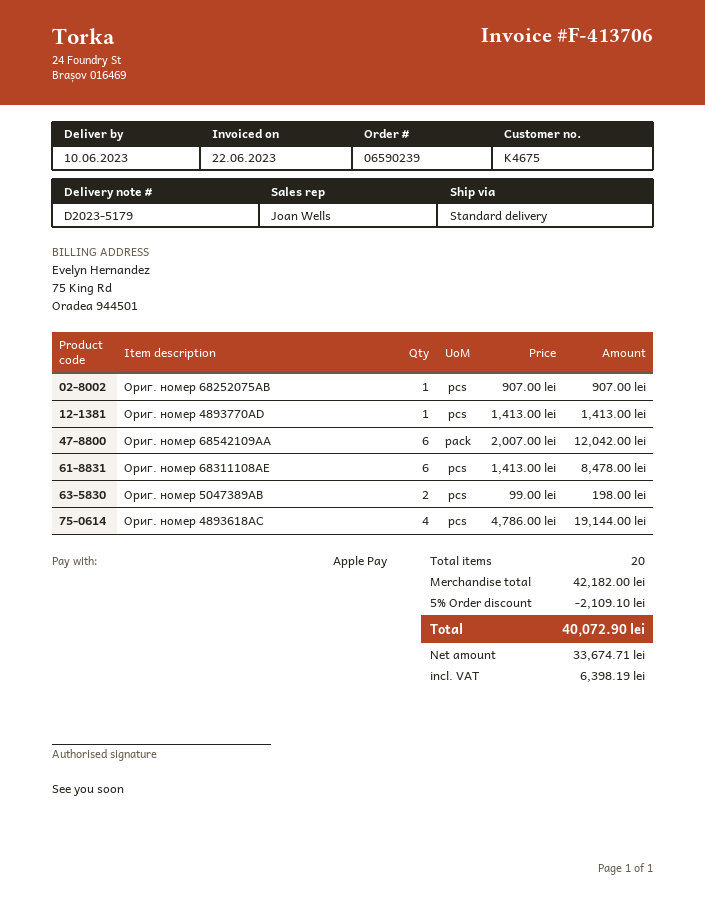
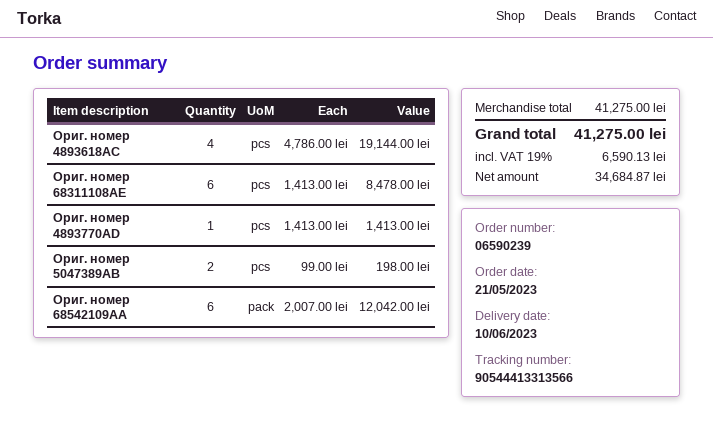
Ориг. номер 68252075AB: 1 x 907.00 = 907.00 -> none
subtotal: 42182.00 -> 41275.00
discount: 5% = 2109.10 -> none
net: 33674.71 -> 34684.87
tax: 6398.19 -> 6590.13
total: 40072.90 -> 41275.00

